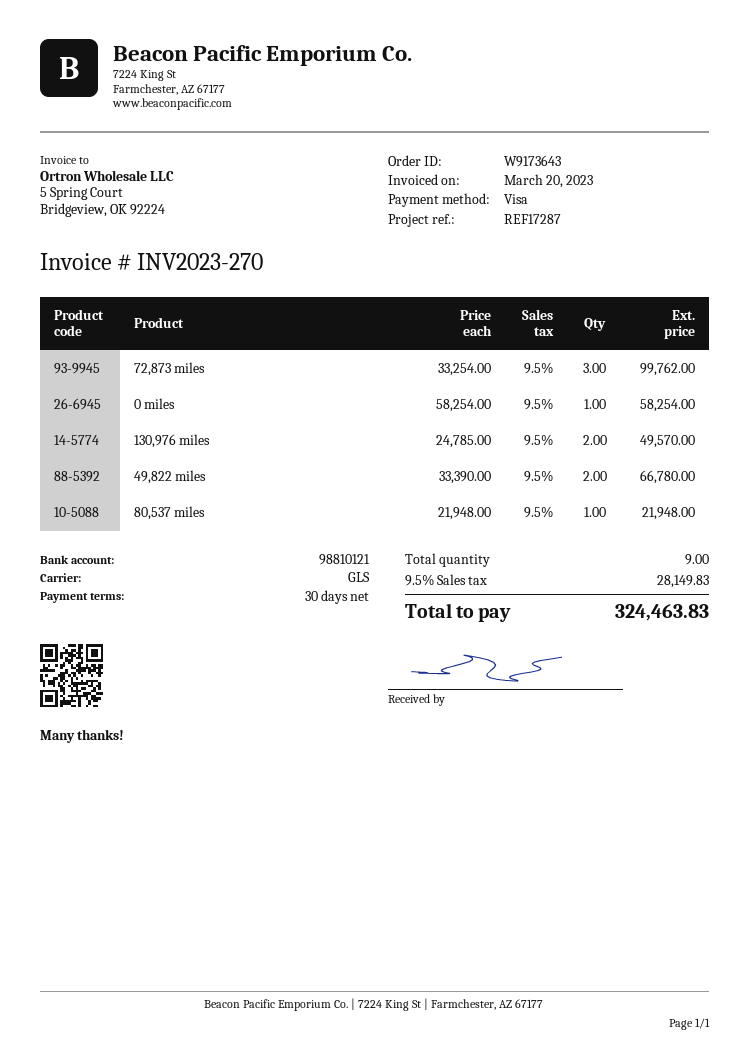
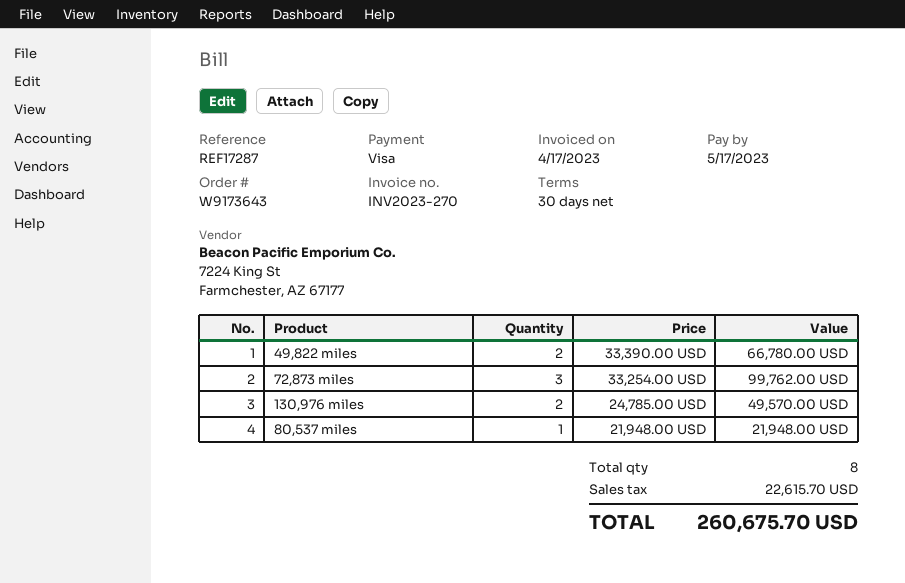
invoice date: 2023-03-20 -> 2023-04-17
0 miles: 1 x 58254.00 = 58254.00 -> none
total quantity: 9 -> 8
tax: 28149.83 -> 22615.70
total: 324463.83 -> 260675.70

